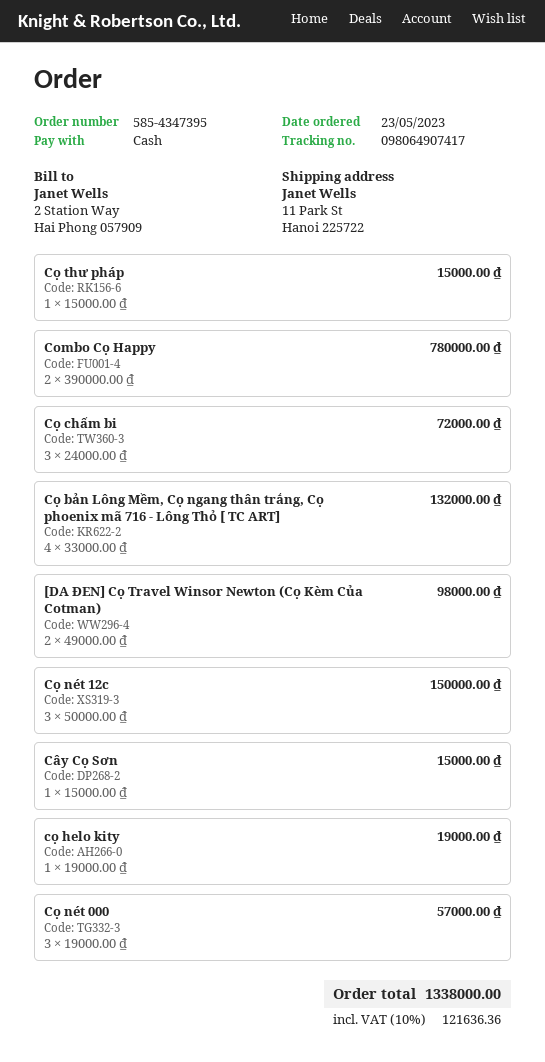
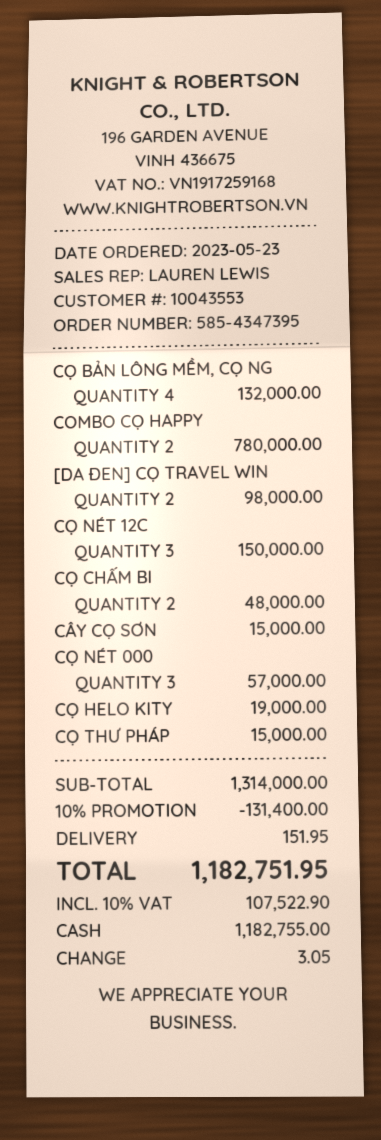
Cọ chấm bi: 3 for 72000.00 -> 2 for 48000.00
discount: none -> 10% = 131400.00
shipping: none -> 151.95
tax: 10% = 121636.36 -> 10% = 107522.90
total: 1338000.00 -> 1182751.95

